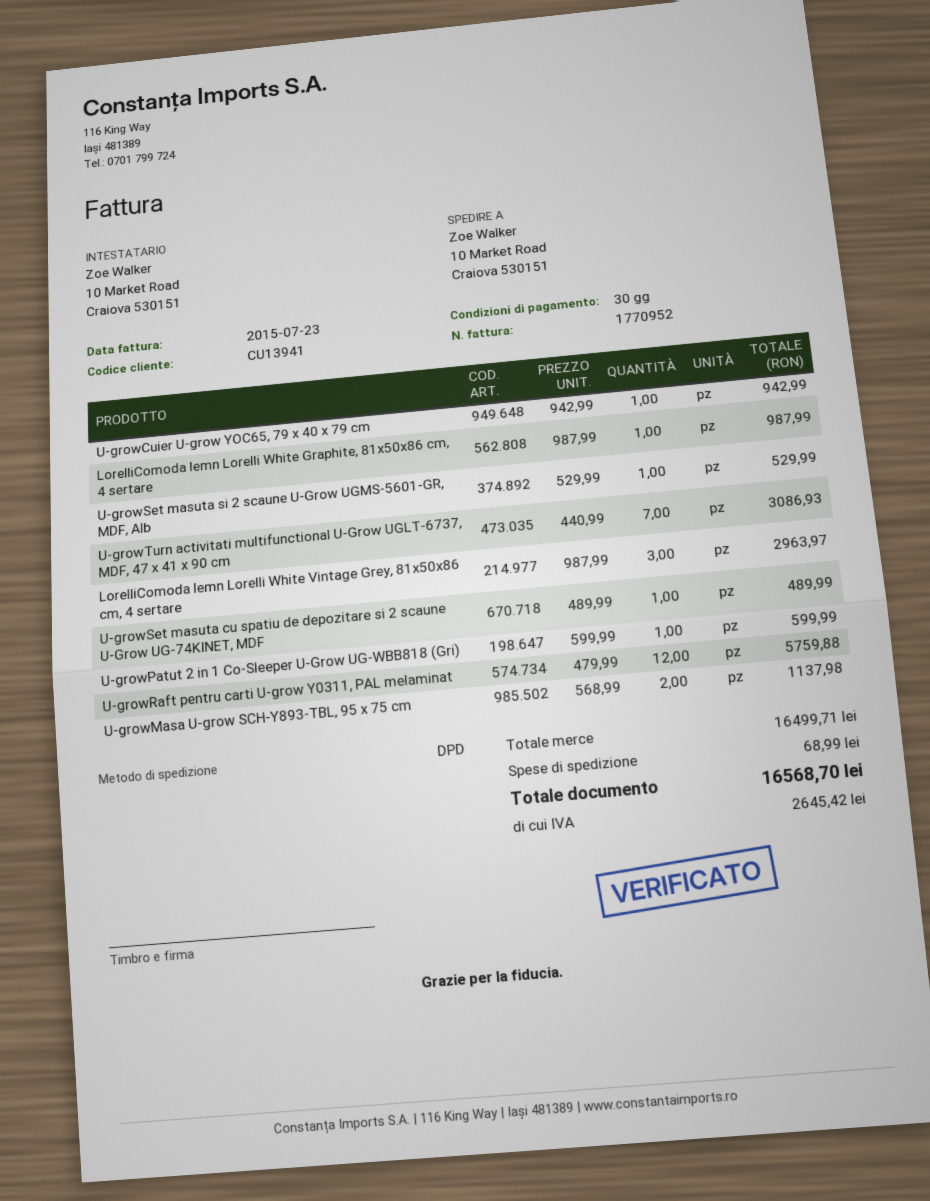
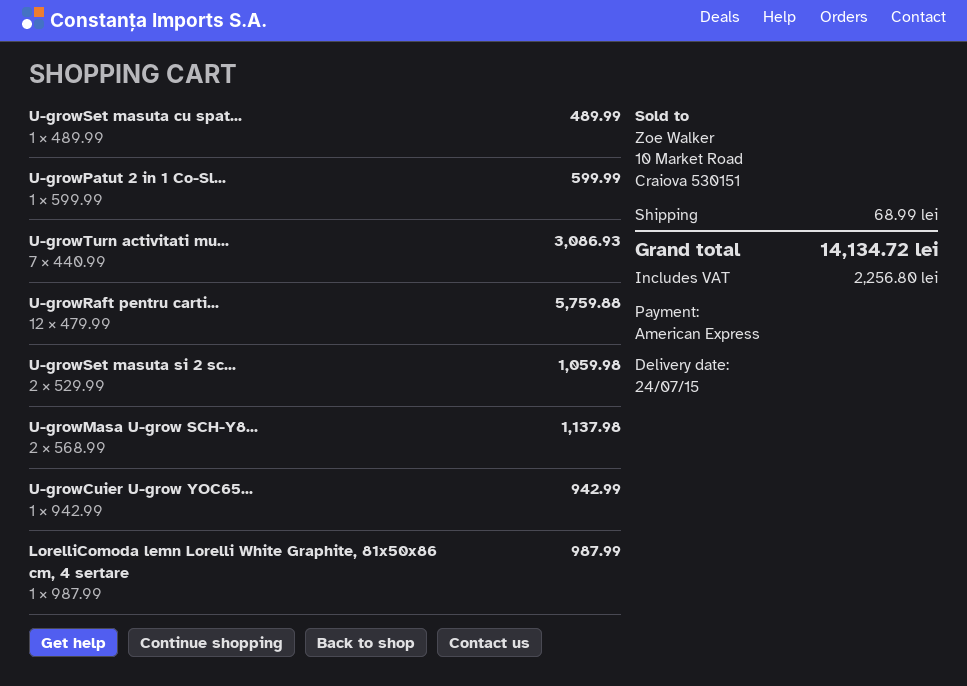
U-growSet masuta si 2 scaune U-Grow UGMS-5601-GR, MDF, Alb: 1 x 529.99 = 529.99 -> 2 x 529.99 = 1059.98
LorelliComoda lemn Lorelli White Vintage Grey, 81x50x86 cm, 4 sertare: 3 x 987.99 = 2963.97 -> none
tax: 2645.42 -> 2256.80
total: 16568.70 -> 14134.72

